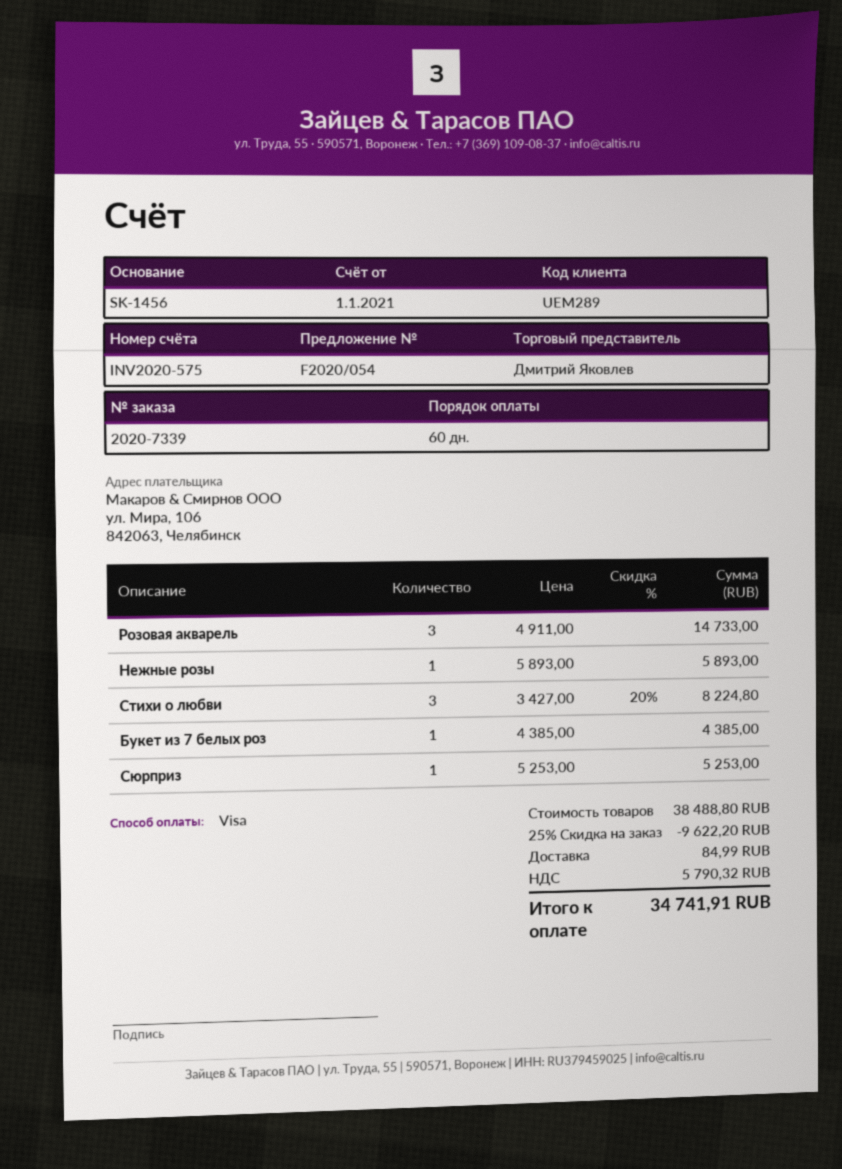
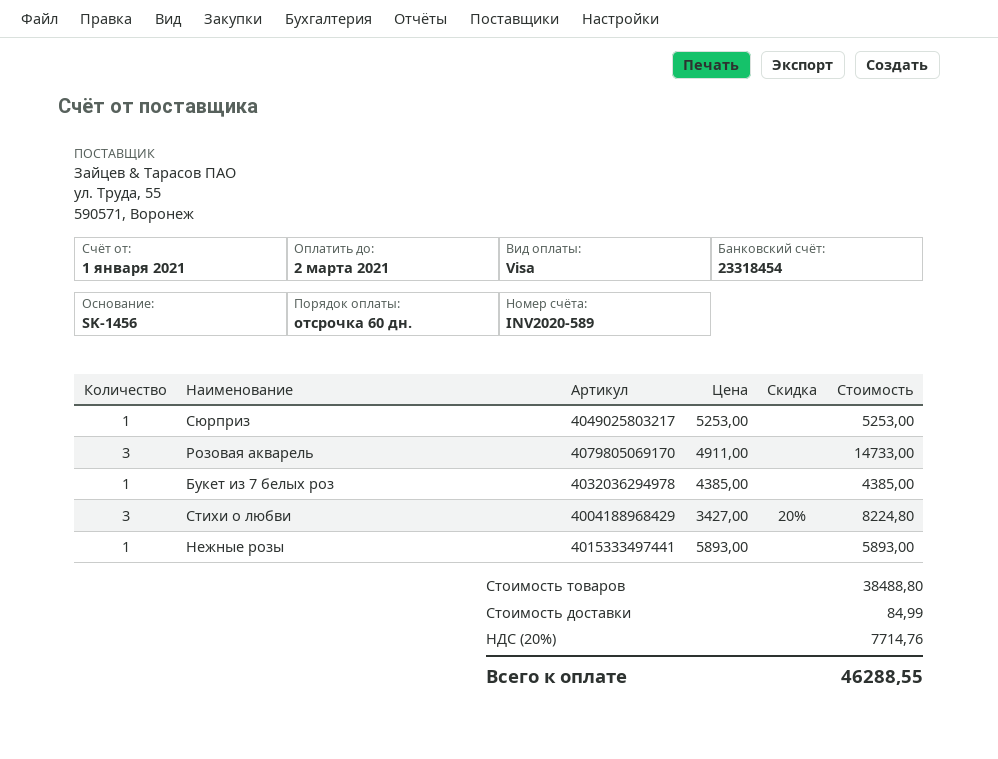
invoice number: INV2020-575 -> INV2020-589
discount: 25% = 9622.20 -> none
tax: 5790.32 -> 7714.76
total: 34741.91 -> 46288.55

